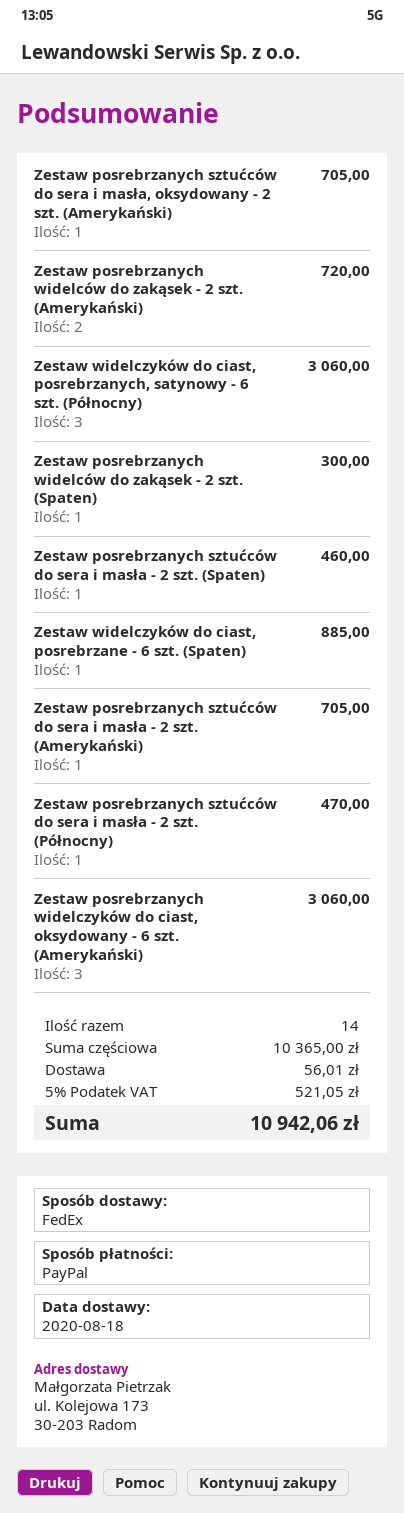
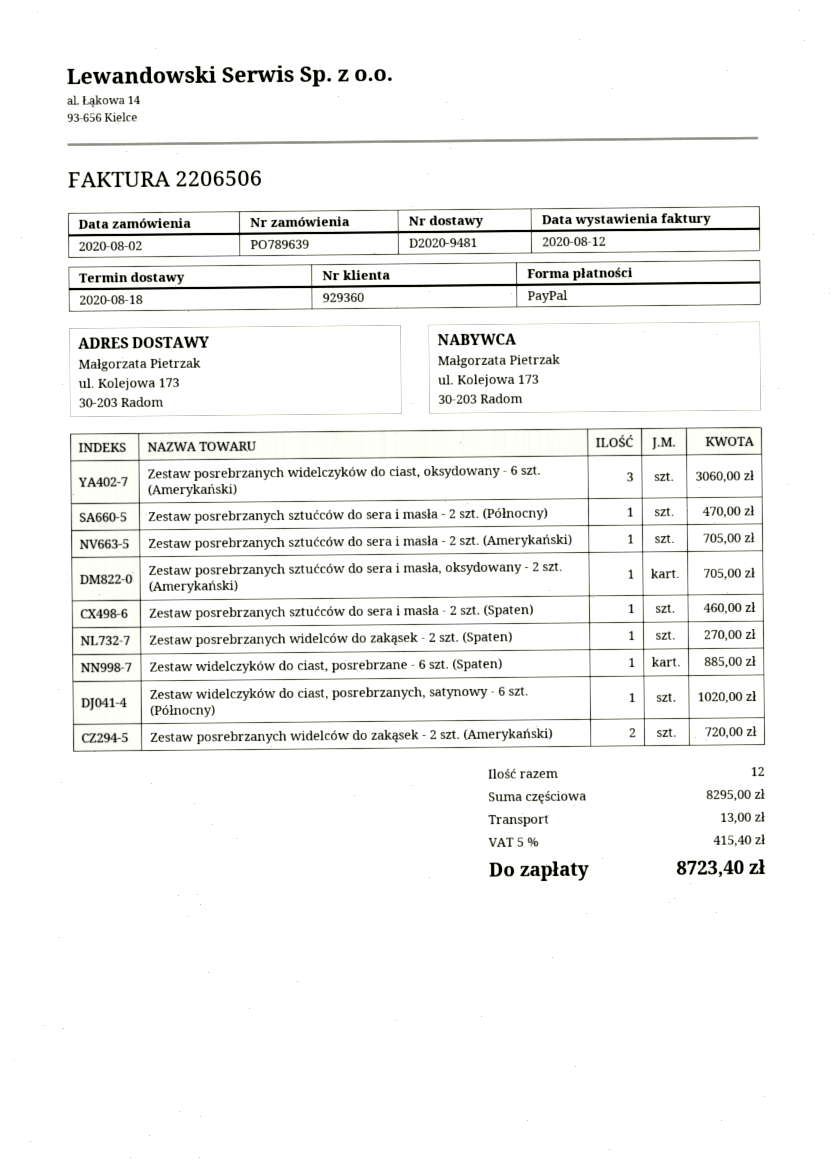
Zestaw widelczyków do ciast, posrebrzanych, satynowy - 6 szt. (Północny): 3 for 3060.00 -> 1 for 1020.00
Zestaw posrebrzanych widelców do zakąsek - 2 szt. (Spaten): 1 for 300.00 -> 1 for 270.00
total quantity: 14 -> 12
subtotal: 10365.00 -> 8295.00
shipping: 56.01 -> 13.00
tax: 5% = 521.05 -> 5% = 415.40
total: 10942.06 -> 8723.40

